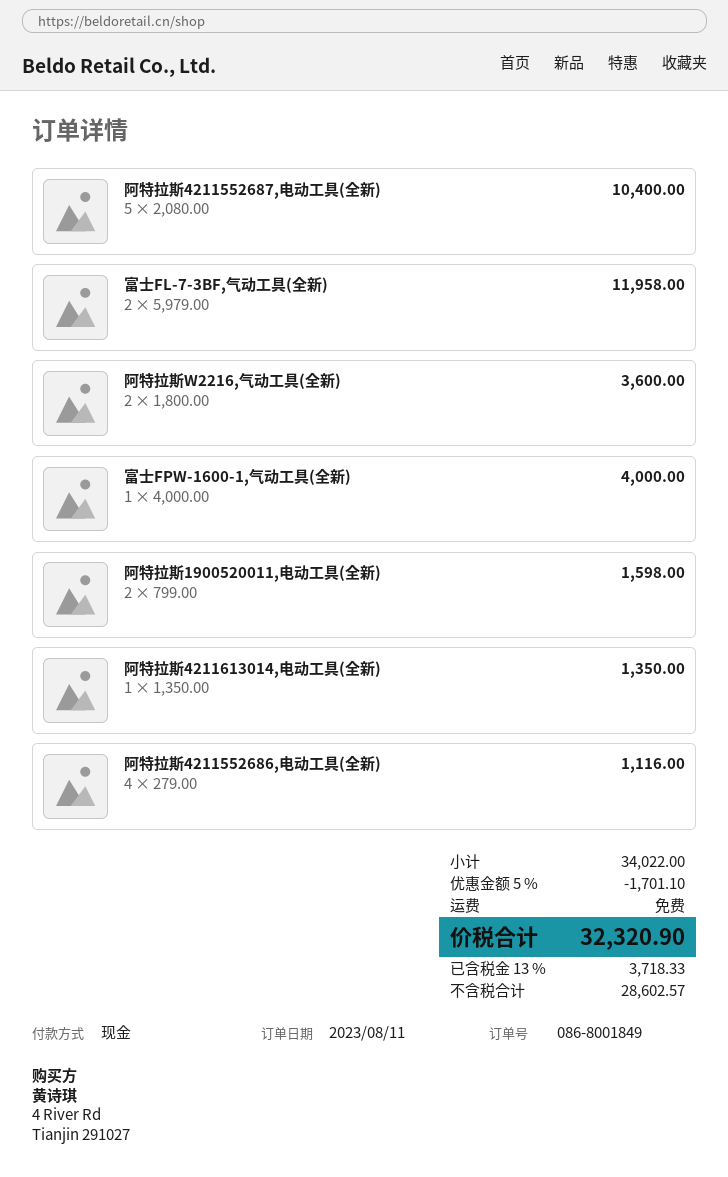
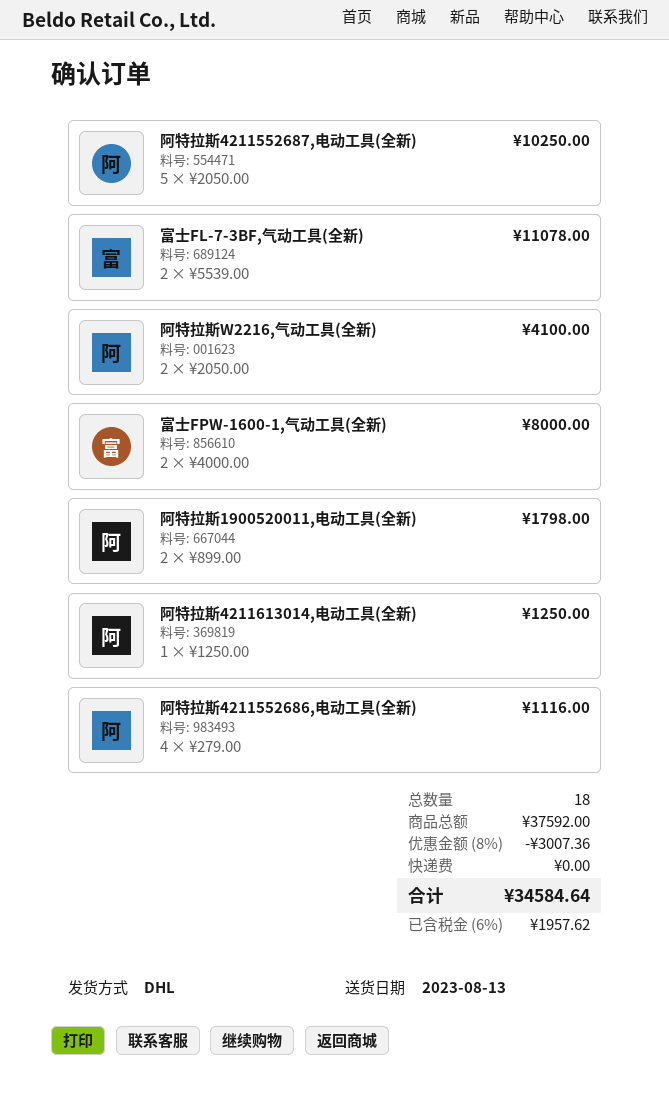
阿特拉斯4211552687,电动工具(全新): 5 x 2080.00 = 10400.00 -> 5 x 2050.00 = 10250.00
富士FL-7-3BF,气动工具(全新): 2 x 5979.00 = 11958.00 -> 2 x 5539.00 = 11078.00
阿特拉斯W2216,气动工具(全新): 2 x 1800.00 = 3600.00 -> 2 x 2050.00 = 4100.00
富士FPW-1600-1,气动工具(全新): 1 x 4000.00 = 4000.00 -> 2 x 4000.00 = 8000.00
阿特拉斯1900520011,电动工具(全新): 2 x 799.00 = 1598.00 -> 2 x 899.00 = 1798.00
阿特拉斯4211613014,电动工具(全新): 1 x 1350.00 = 1350.00 -> 1 x 1250.00 = 1250.00
subtotal: 34022.00 -> 37592.00
discount: 5% = 1701.10 -> 8% = 3007.36
tax: 13% = 3718.33 -> 6% = 1957.62
total: 32320.90 -> 34584.64

